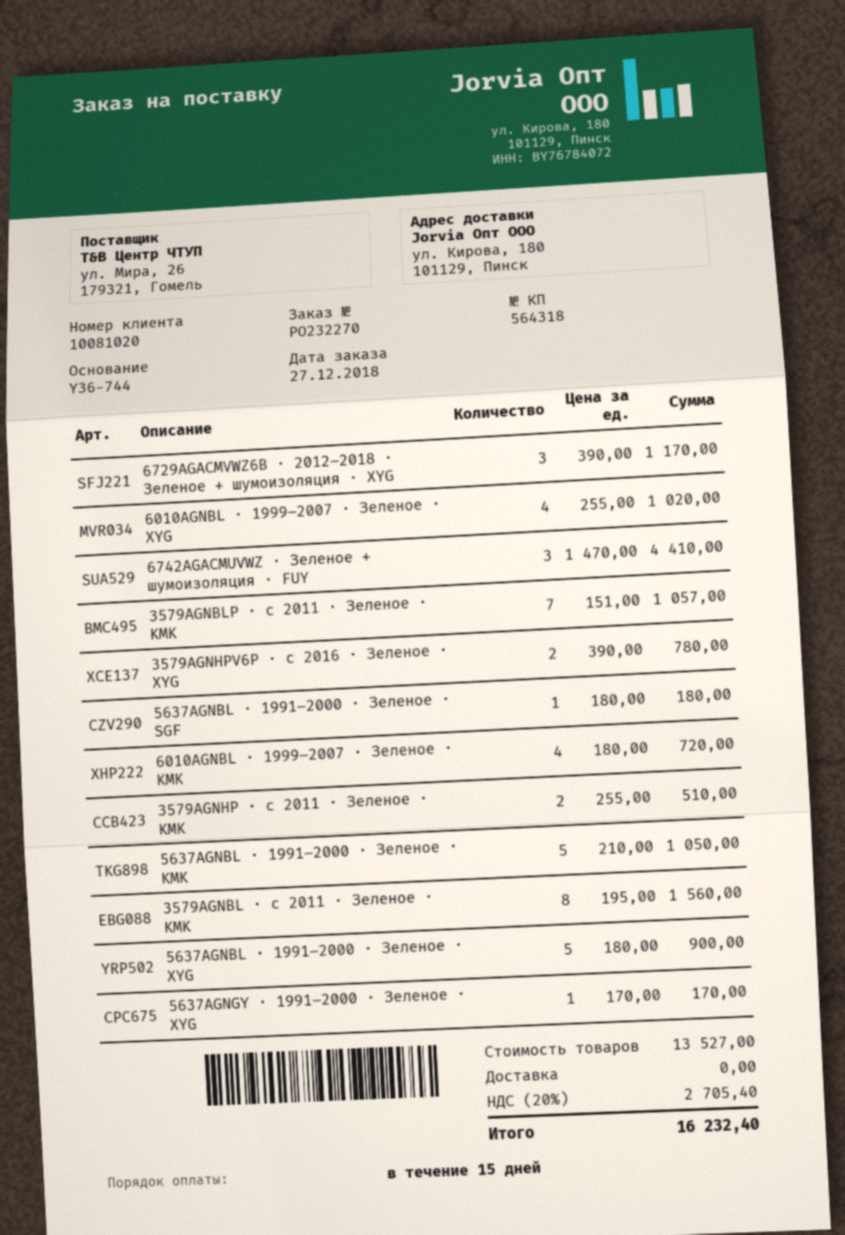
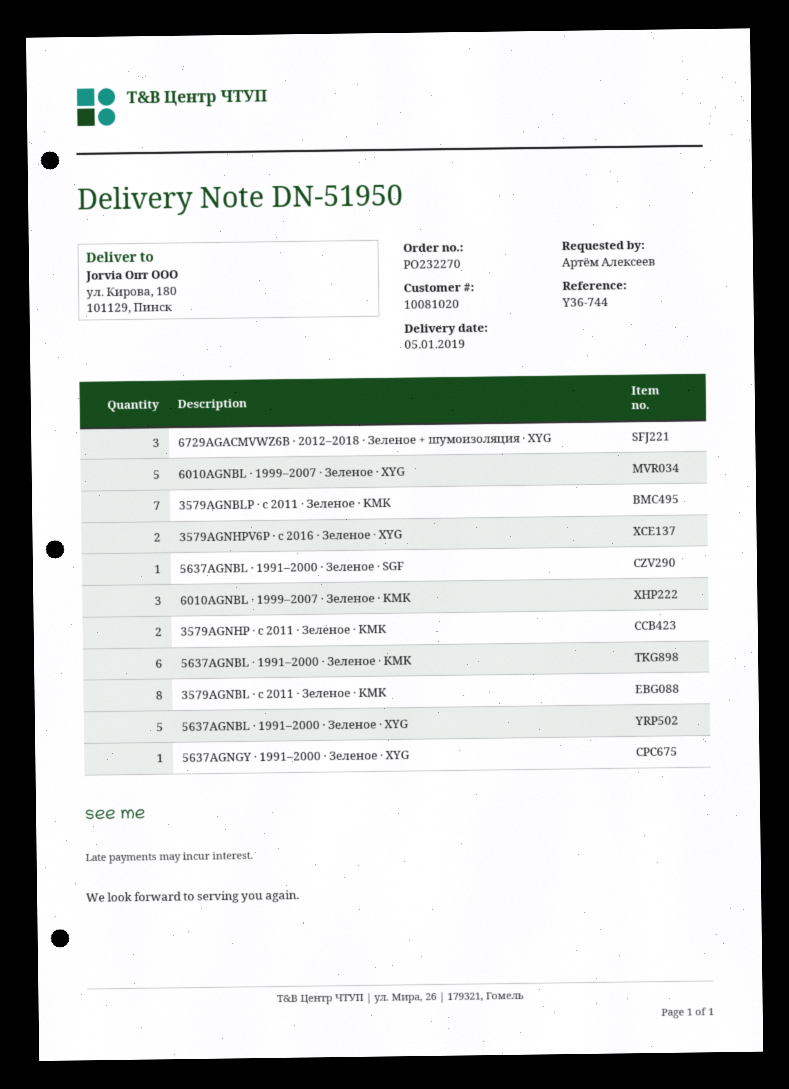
6010AGNBL · 1999–2007 · Зеленое · XYG: 4 -> 5
6742AGACMUVWZ · Зеленое + шумоизоляция · FUY: 3 -> none
6010AGNBL · 1999–2007 · Зеленое · KMK: 4 -> 3
5637AGNBL · 1991–2000 · Зеленое · KMK: 5 -> 6

